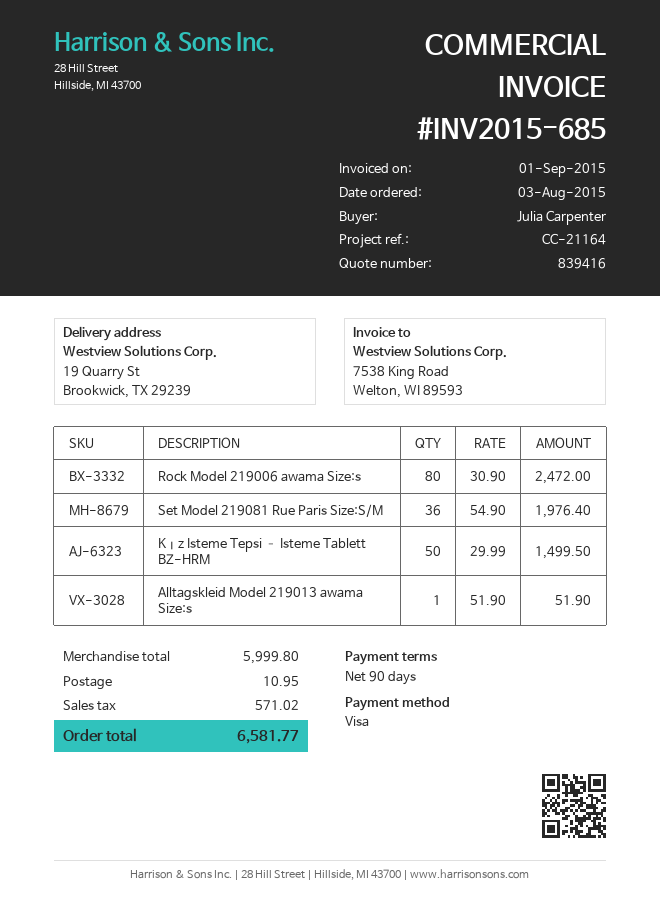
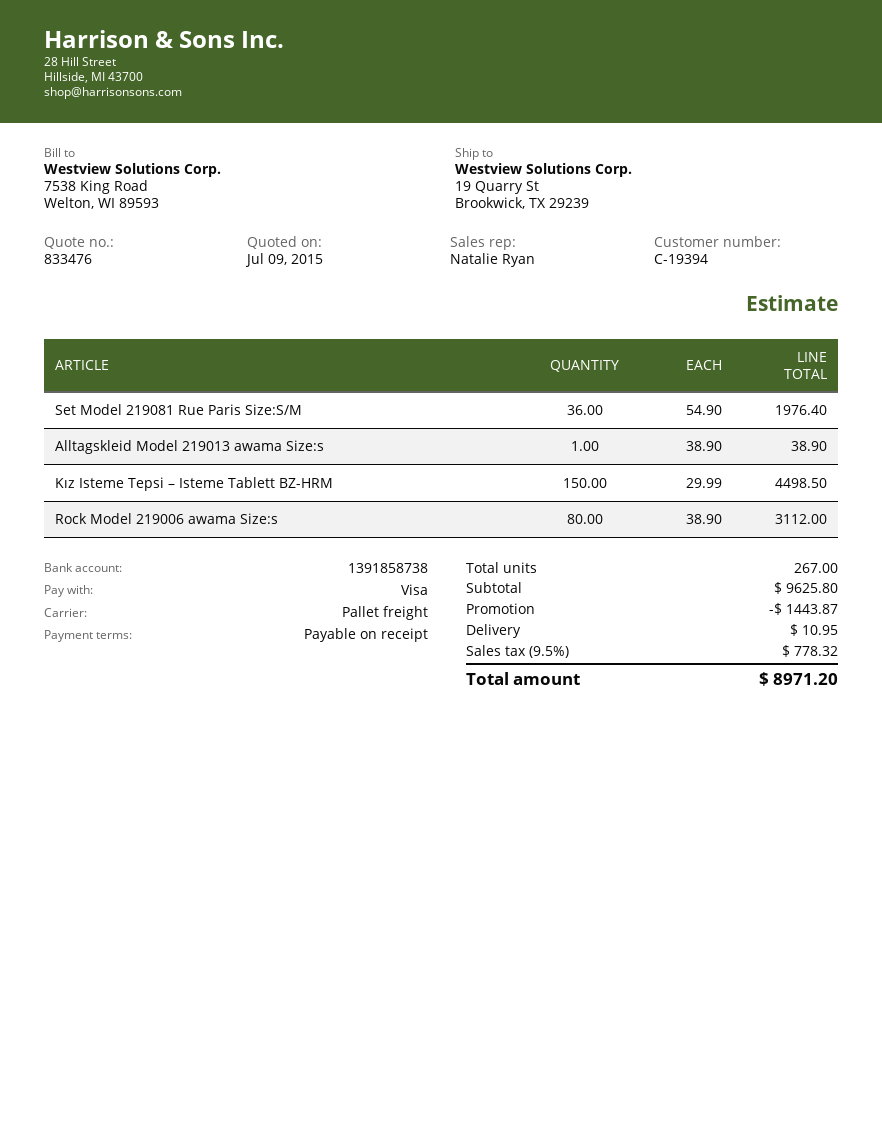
quote number: 839416 -> 833476
payment terms: 90 days -> on receipt
Rock Model 219006 awama Size:s: 80 x 30.90 = 2472.00 -> 80 x 38.90 = 3112.00
Kız Isteme Tepsi – Isteme Tablett BZ-HRM: 50 x 29.99 = 1499.50 -> 150 x 29.99 = 4498.50
Alltagskleid Model 219013 awama Size:s: 1 x 51.90 = 51.90 -> 1 x 38.90 = 38.90
subtotal: 5999.80 -> 9625.80
discount: none -> 1443.87
tax: 571.02 -> 778.32
total: 6581.77 -> 8971.20

